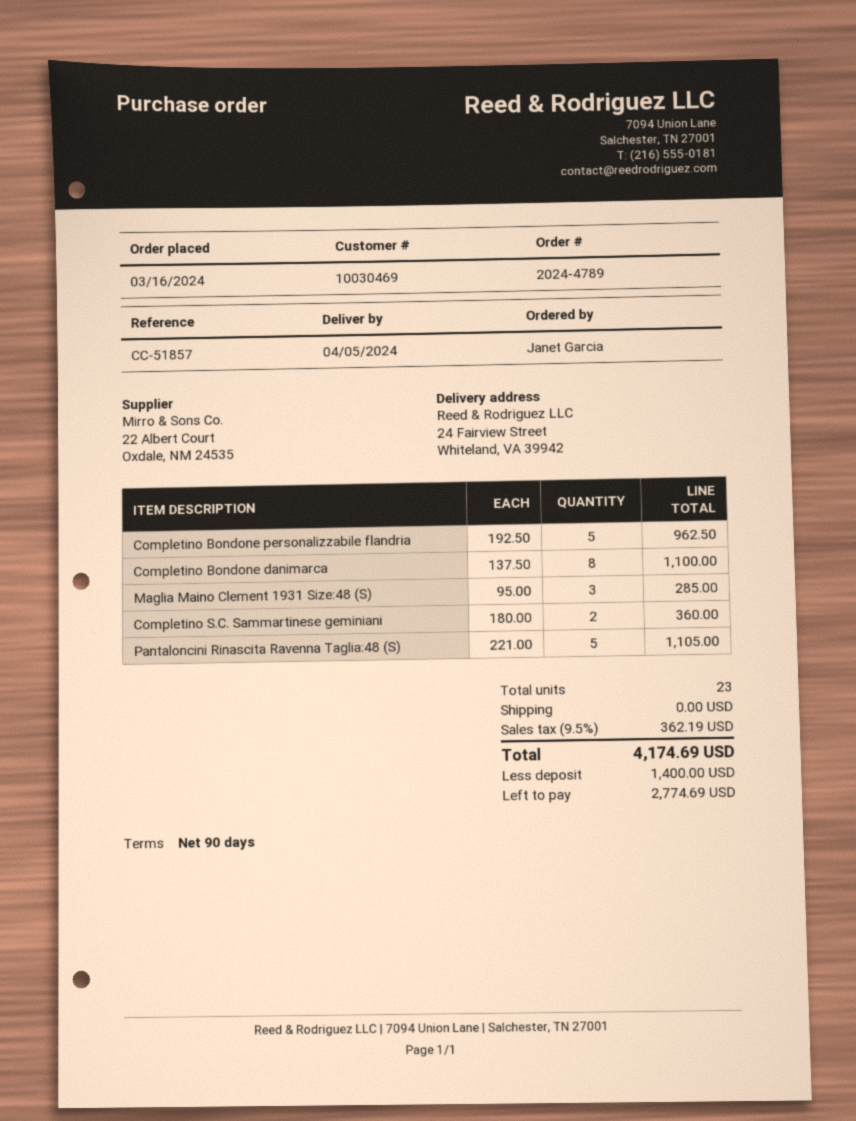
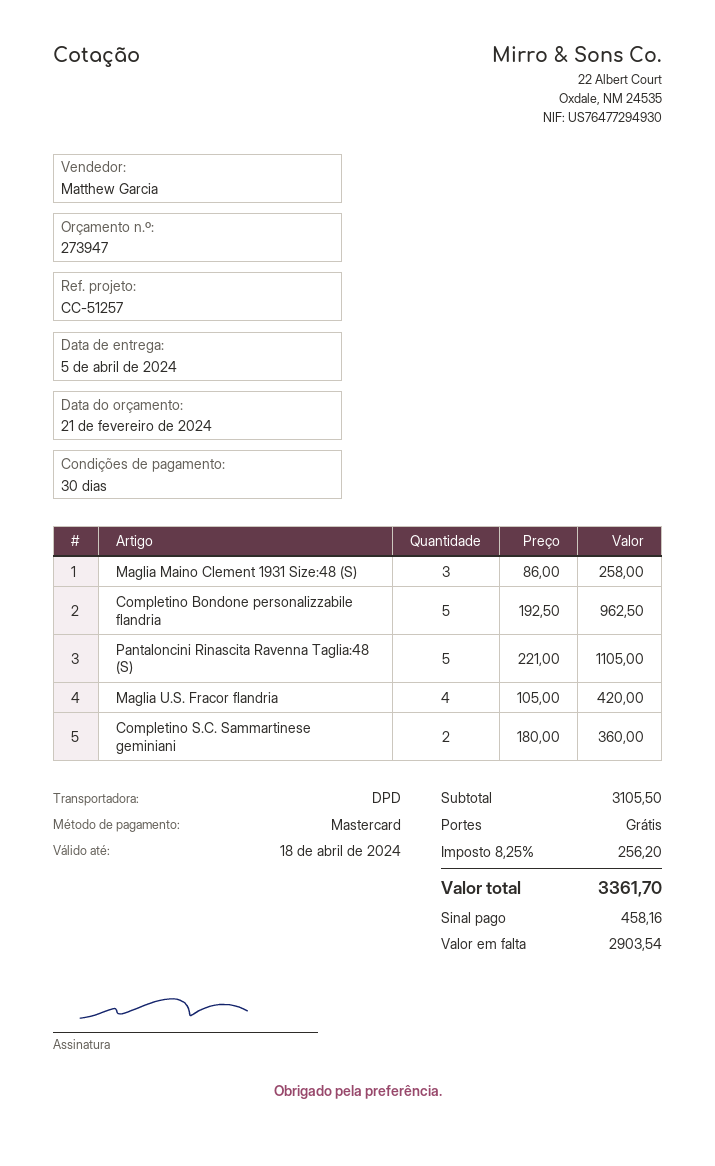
payment terms: 90 days -> 30 days
reference: CC-51857 -> CC-51257
Completino Bondone danimarca: 8 x 137.50 = 1100.00 -> none
Maglia Maino Clement 1931 Size:48 (S): 3 x 95.00 = 285.00 -> 3 x 86.00 = 258.00
Maglia U.S. Fracor flandria: none -> 4 x 105.00 = 420.00
tax: 9.5% = 362.19 -> 8.25% = 256.20
total: 4174.69 -> 3361.70
deposit: 1400.00 -> 458.16
balance: 2774.69 -> 2903.54

